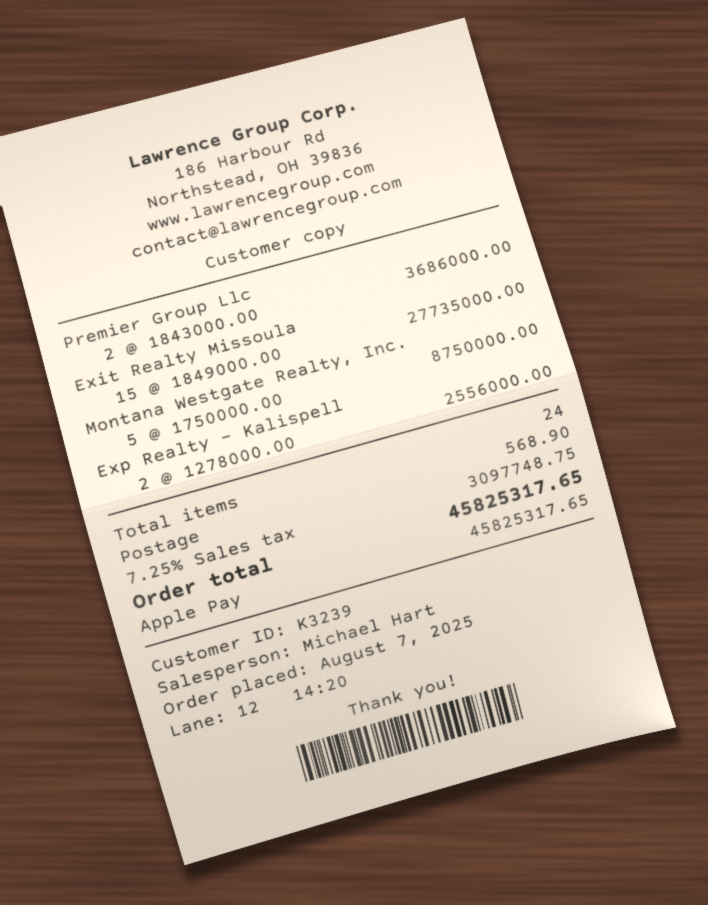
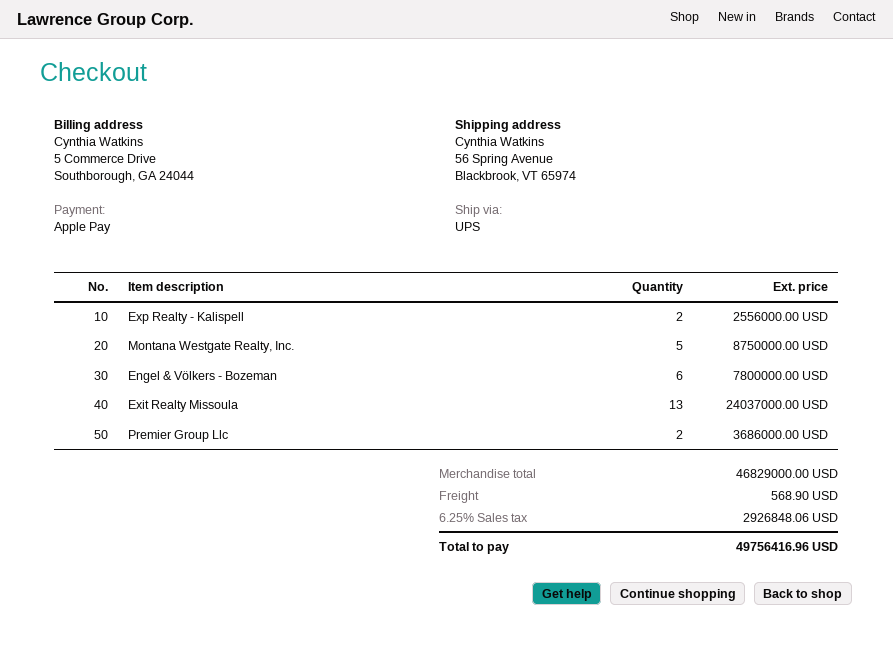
Exit Realty Missoula: 15 for 27735000.00 -> 13 for 24037000.00
Engel & Völkers - Bozeman: none -> 6 for 7800000.00
tax: 7.25% = 3097748.75 -> 6.25% = 2926848.06
total: 45825317.65 -> 49756416.96

